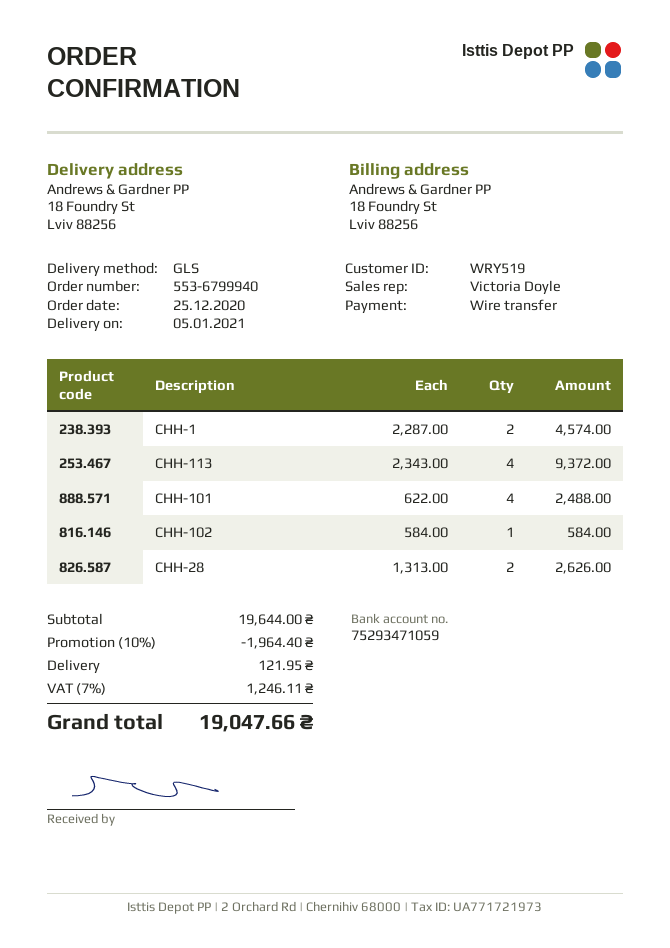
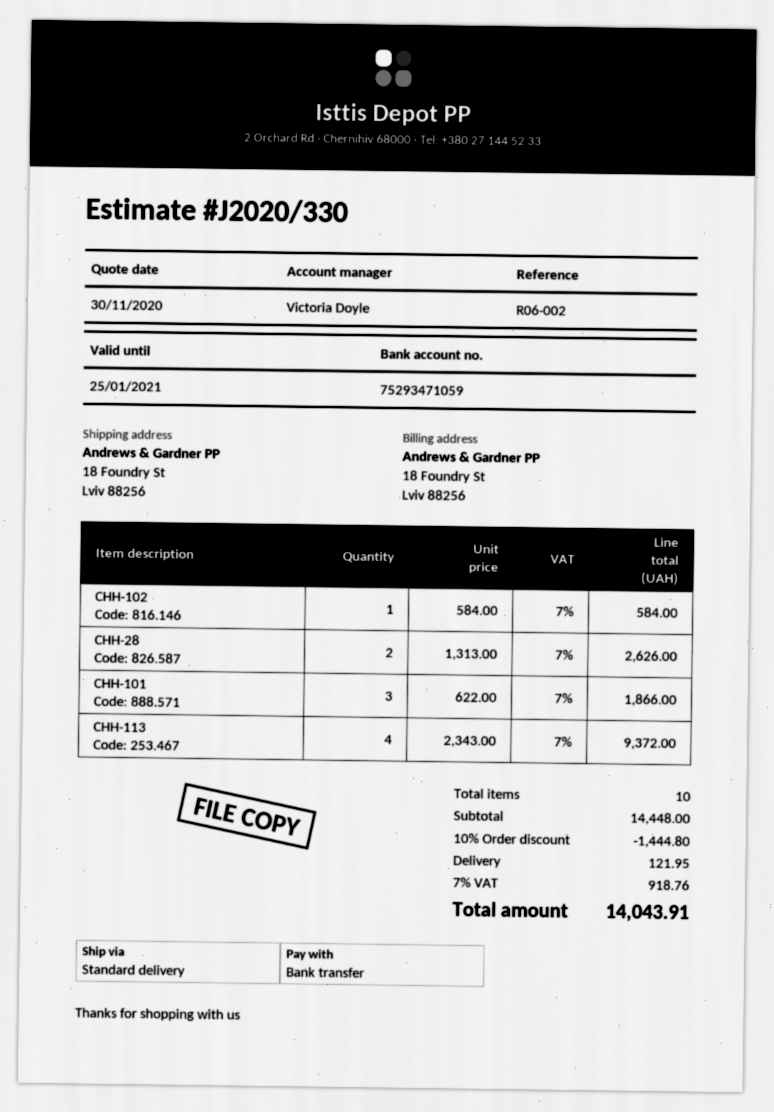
shipping method: GLS -> standard
CHH-1: 2 x 2287.00 = 4574.00 -> none
CHH-101: 4 x 622.00 = 2488.00 -> 3 x 622.00 = 1866.00
subtotal: 19644.00 -> 14448.00
discount: 10% = 1964.40 -> 10% = 1444.80
tax: 7% = 1246.11 -> 7% = 918.76
total: 19047.66 -> 14043.91

